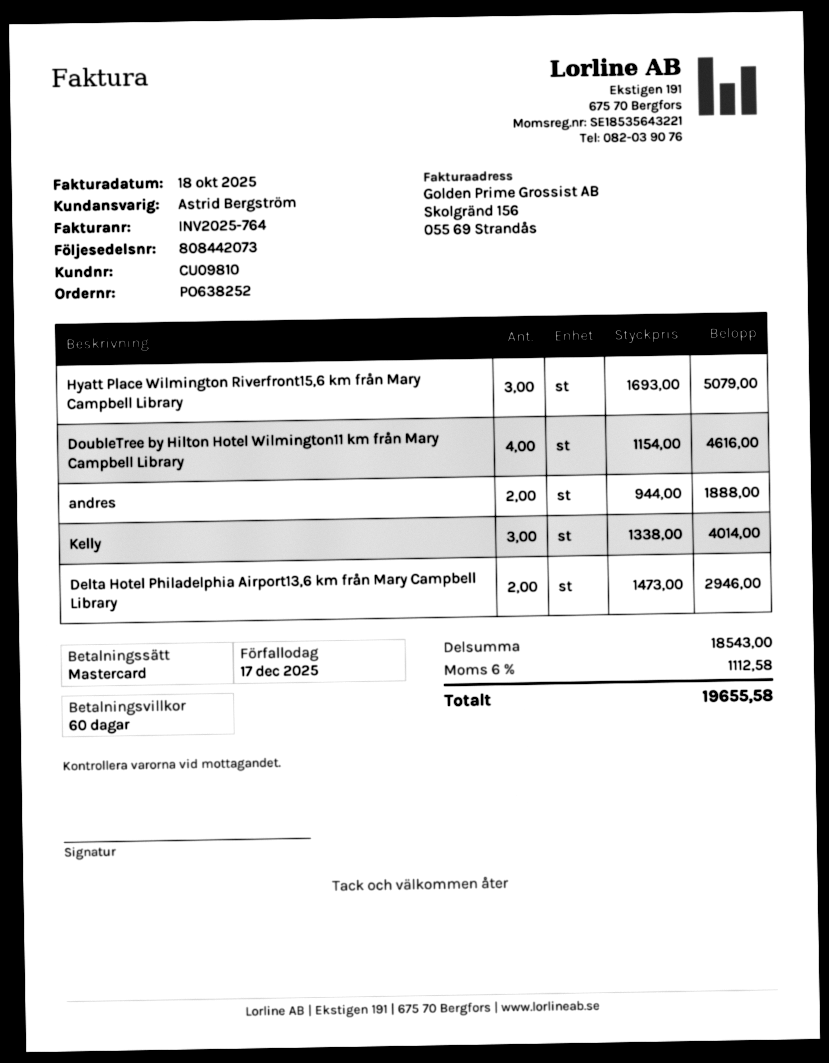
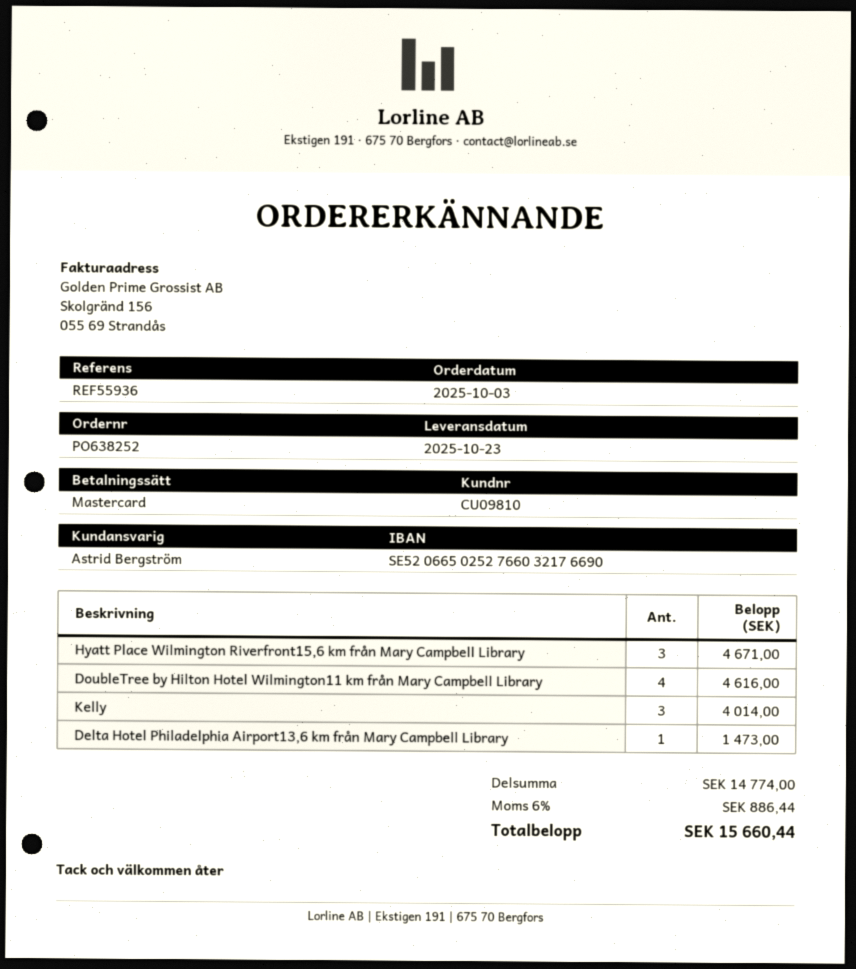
Hyatt Place Wilmington Riverfront15,6 km från Mary Campbell Library: 3 for 5079.00 -> 3 for 4671.00
andres: 2 for 1888.00 -> none
Delta Hotel Philadelphia Airport13,6 km från Mary Campbell Library: 2 for 2946.00 -> 1 for 1473.00
subtotal: 18543.00 -> 14774.00
tax: 6% = 1112.58 -> 6% = 886.44
total: 19655.58 -> 15660.44

